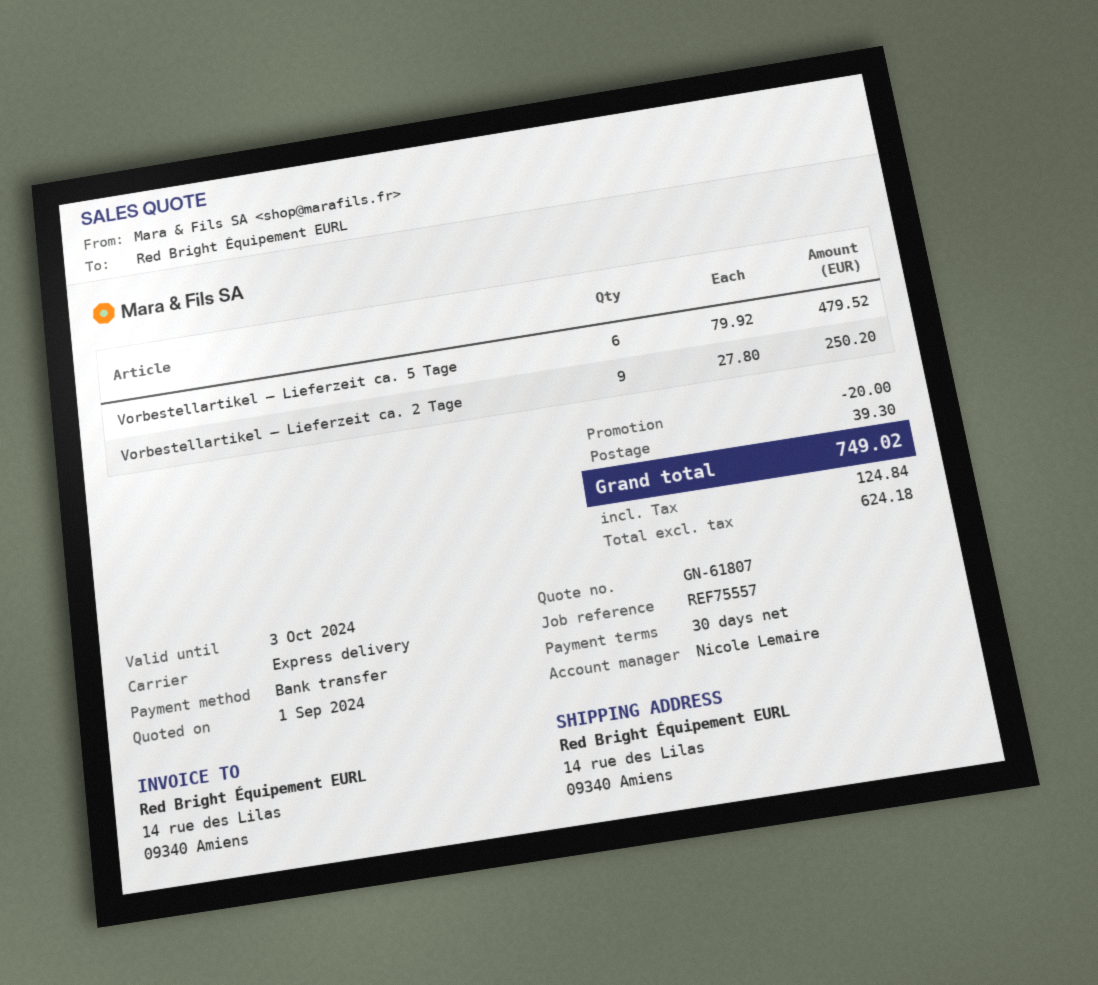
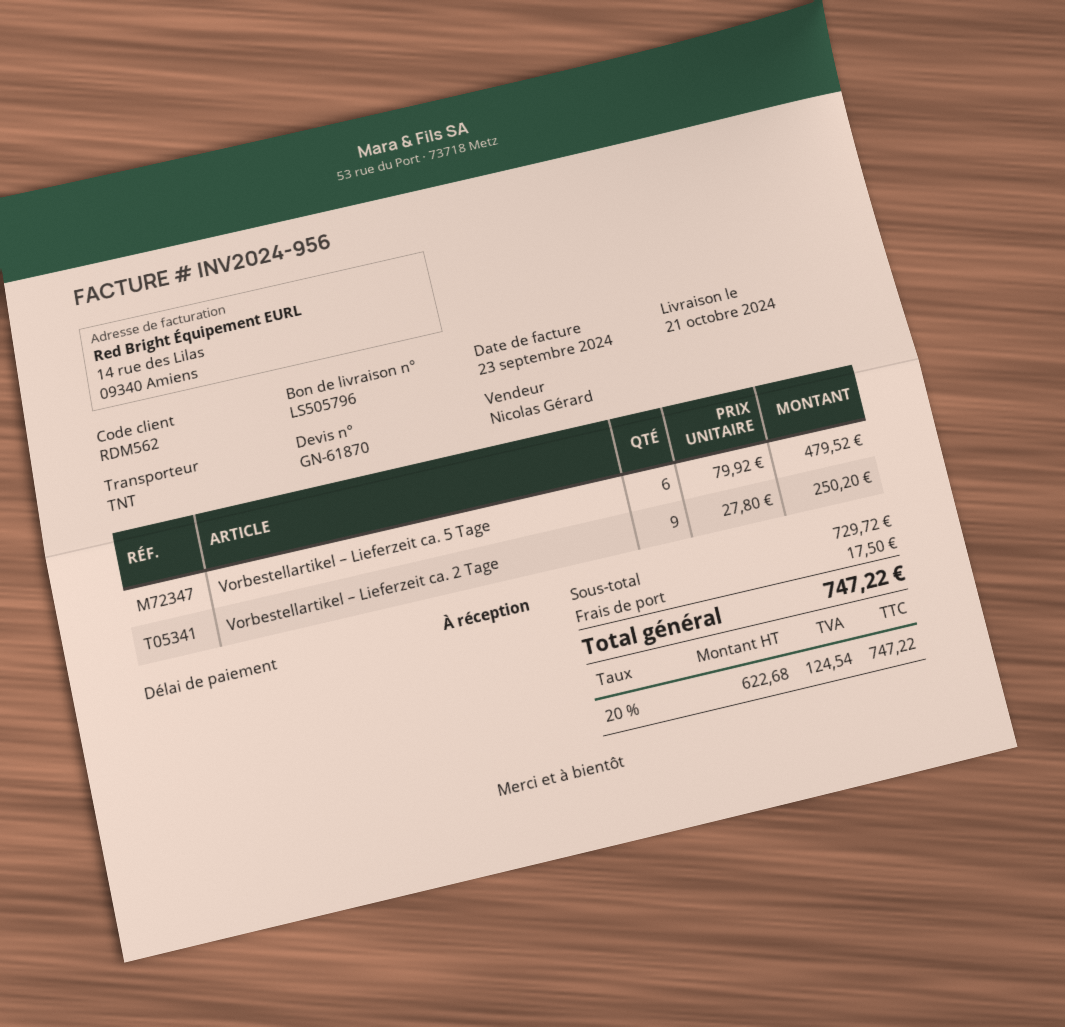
quote number: GN-61807 -> GN-61870
payment terms: 30 days -> on receipt
sales rep: Nicole Lemaire -> Nicolas Gérard
shipping method: express -> TNT
discount: 20.00 -> none
shipping: 39.30 -> 17.50
net: 624.18 -> 622.68
tax: 124.84 -> 124.54
total: 749.02 -> 747.22

